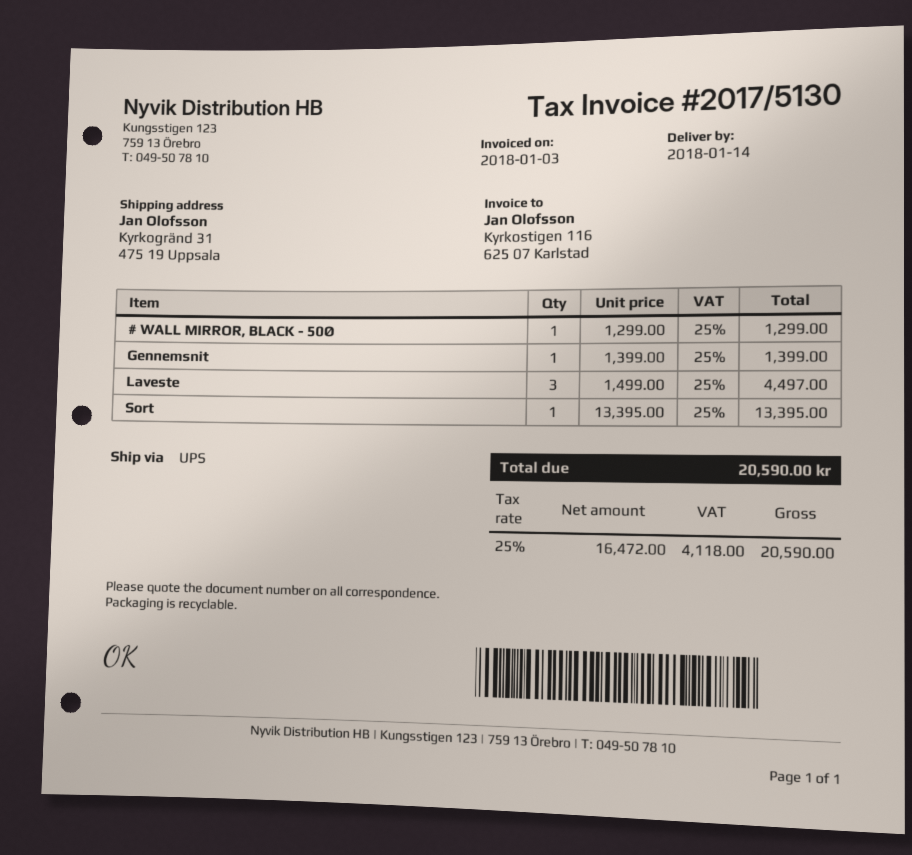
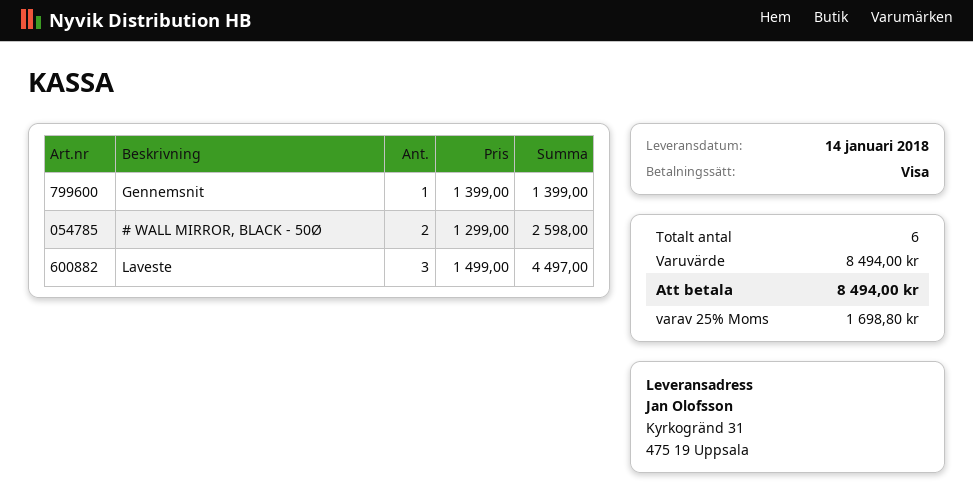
# WALL MIRROR, BLACK - 50Ø: 1 x 1299.00 = 1299.00 -> 2 x 1299.00 = 2598.00
Sort: 1 x 13395.00 = 13395.00 -> none
tax: 25% = 4118.00 -> 25% = 1698.80
total: 20590.00 -> 8494.00

